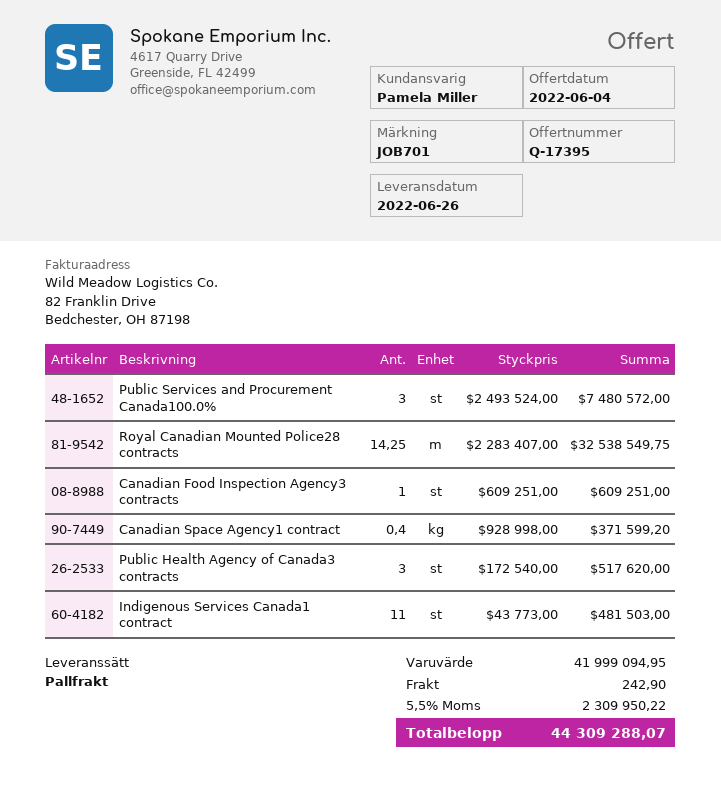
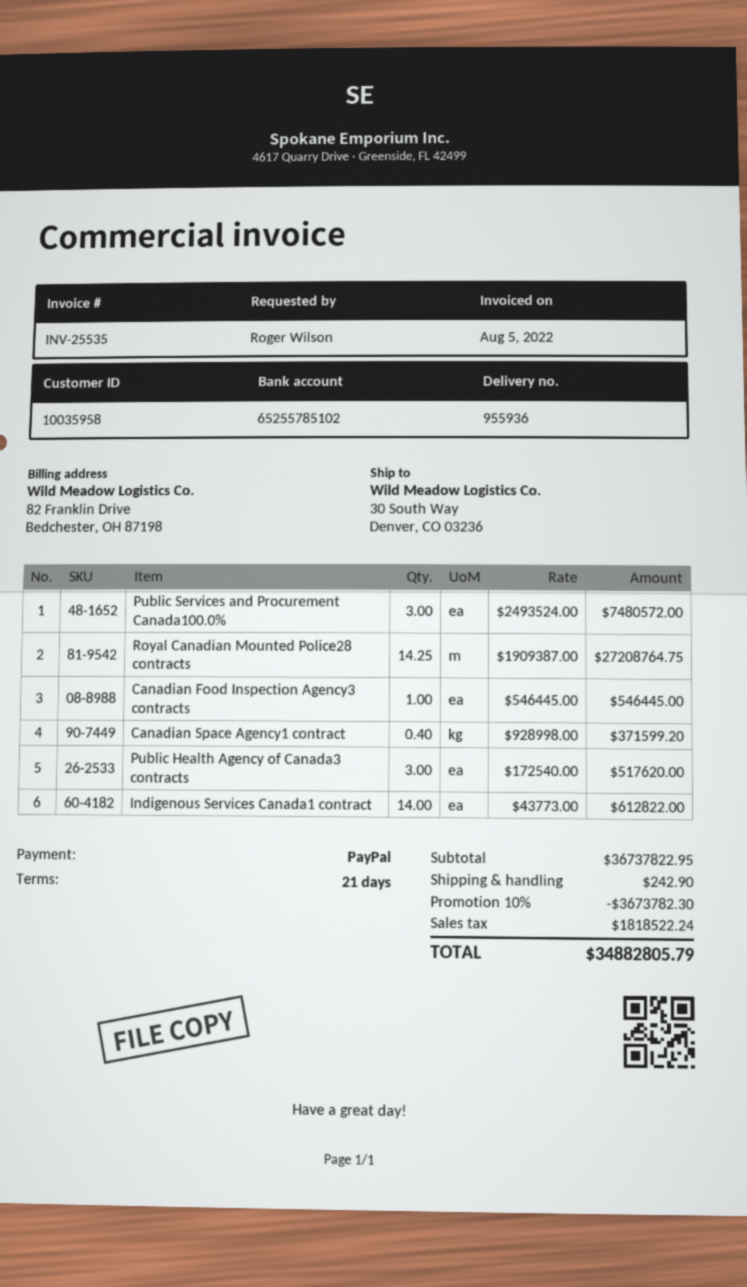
Royal Canadian Mounted Police28 contracts: 14.25 x 2283407.00 = 32538549.75 -> 14.25 x 1909387.00 = 27208764.75
Canadian Food Inspection Agency3 contracts: 1 x 609251.00 = 609251.00 -> 1 x 546445.00 = 546445.00
Indigenous Services Canada1 contract: 11 x 43773.00 = 481503.00 -> 14 x 43773.00 = 612822.00
subtotal: 41999094.95 -> 36737822.95
discount: none -> 10% = 3673782.30
tax: 2309950.22 -> 1818522.24
total: 44309288.07 -> 34882805.79

